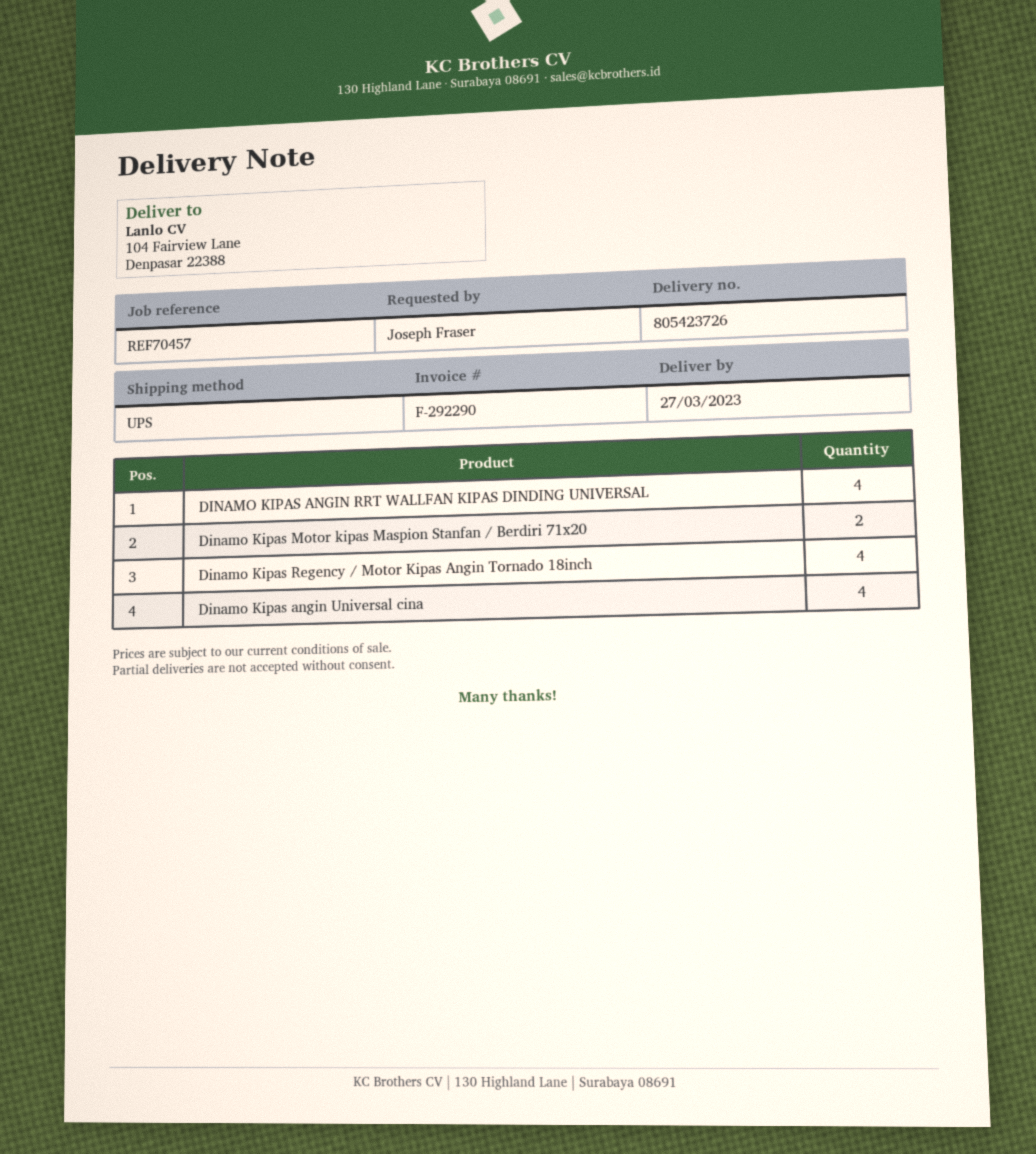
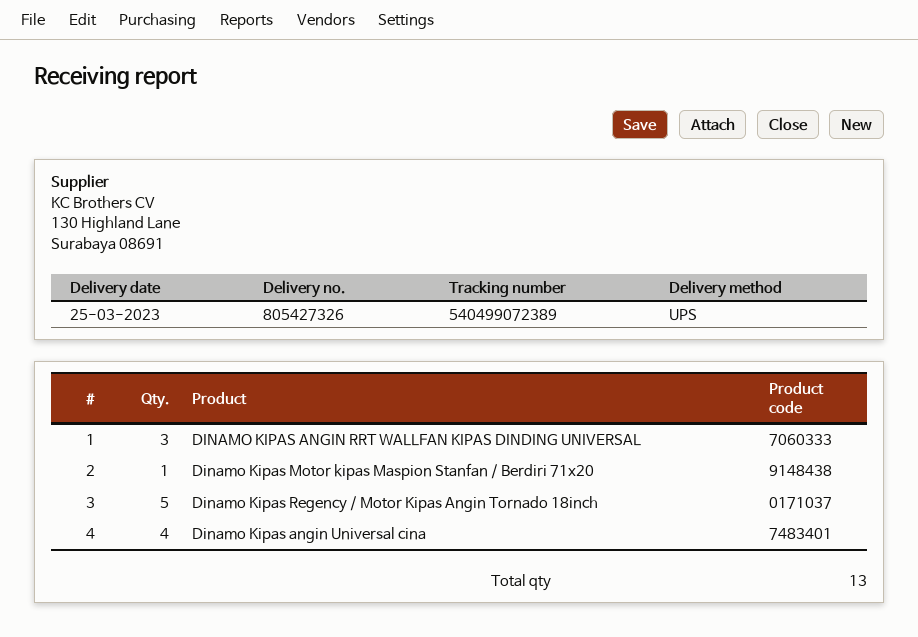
delivery note number: 805423726 -> 805427326
delivery date: 2023-03-27 -> 2023-03-25
DINAMO KIPAS ANGIN RRT WALLFAN KIPAS DINDING UNIVERSAL: 4 -> 3
Dinamo Kipas Motor kipas Maspion Stanfan / Berdiri 71x20: 2 -> 1
Dinamo Kipas Regency / Motor Kipas Angin Tornado 18inch: 4 -> 5

